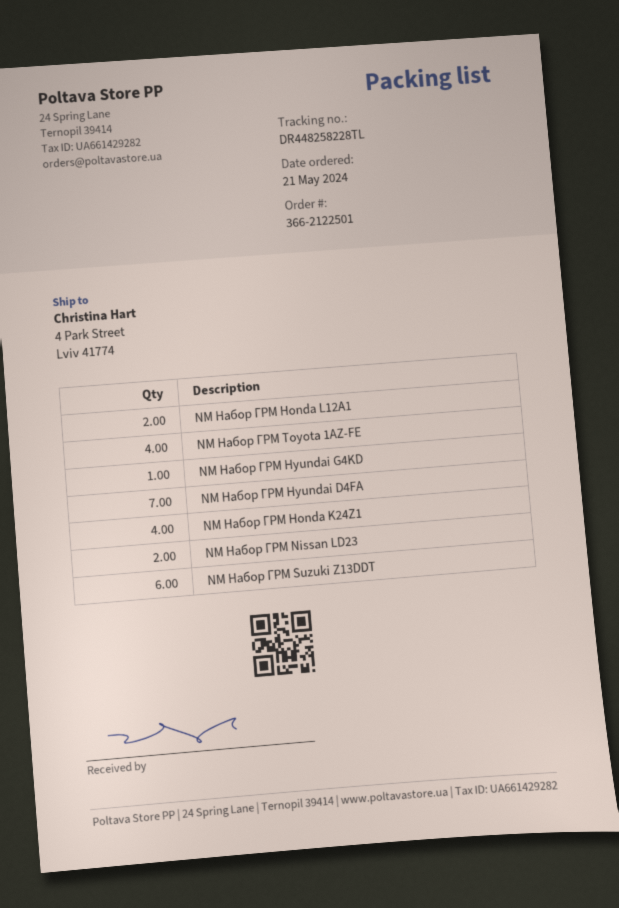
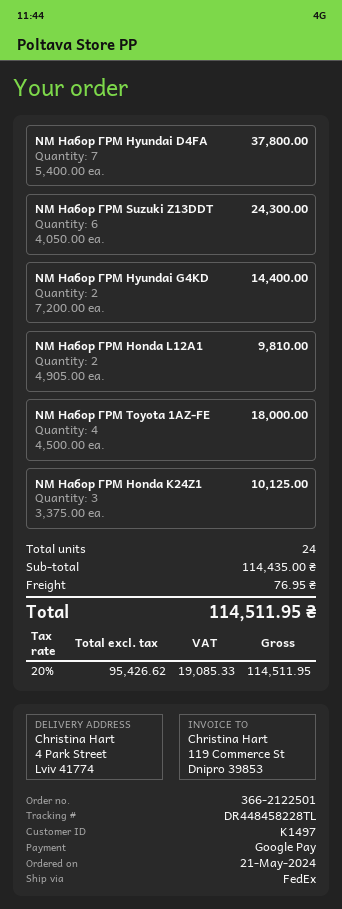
tracking number: DR448258228TL -> DR448458228TL
NM Набор ГРМ Hyundai G4KD: 1 -> 2
NM Набор ГРМ Honda K24Z1: 4 -> 3
NM Набор ГРМ Nissan LD23: 2 -> none

